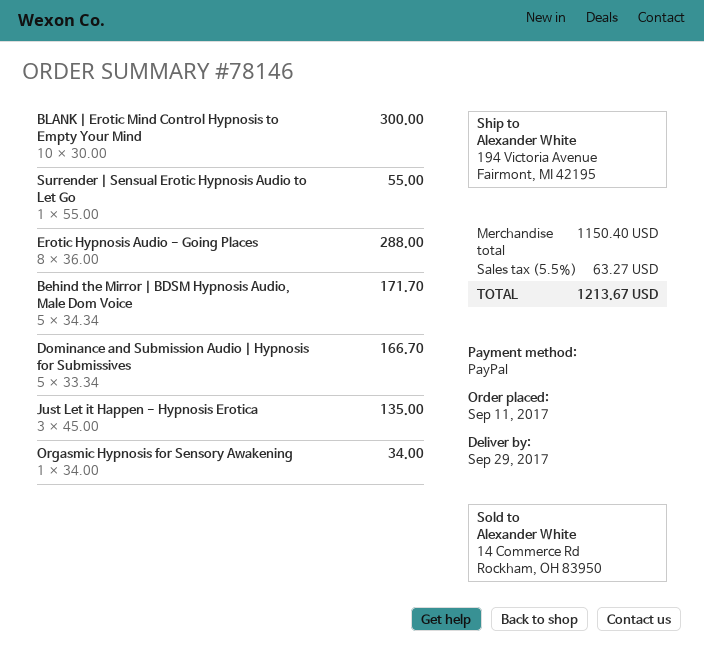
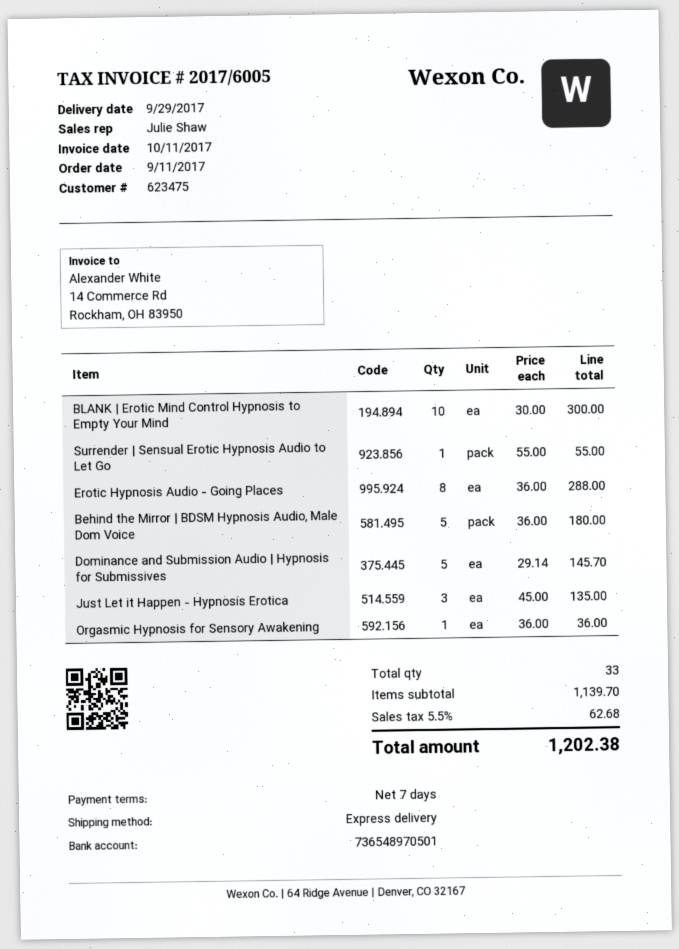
Behind the Mirror | BDSM Hypnosis Audio, Male Dom Voice: 5 x 34.34 = 171.70 -> 5 x 36.00 = 180.00
Dominance and Submission Audio | Hypnosis for Submissives: 5 x 33.34 = 166.70 -> 5 x 29.14 = 145.70
Orgasmic Hypnosis for Sensory Awakening: 1 x 34.00 = 34.00 -> 1 x 36.00 = 36.00
subtotal: 1150.40 -> 1139.70
tax: 5.5% = 63.27 -> 5.5% = 62.68
total: 1213.67 -> 1202.38

